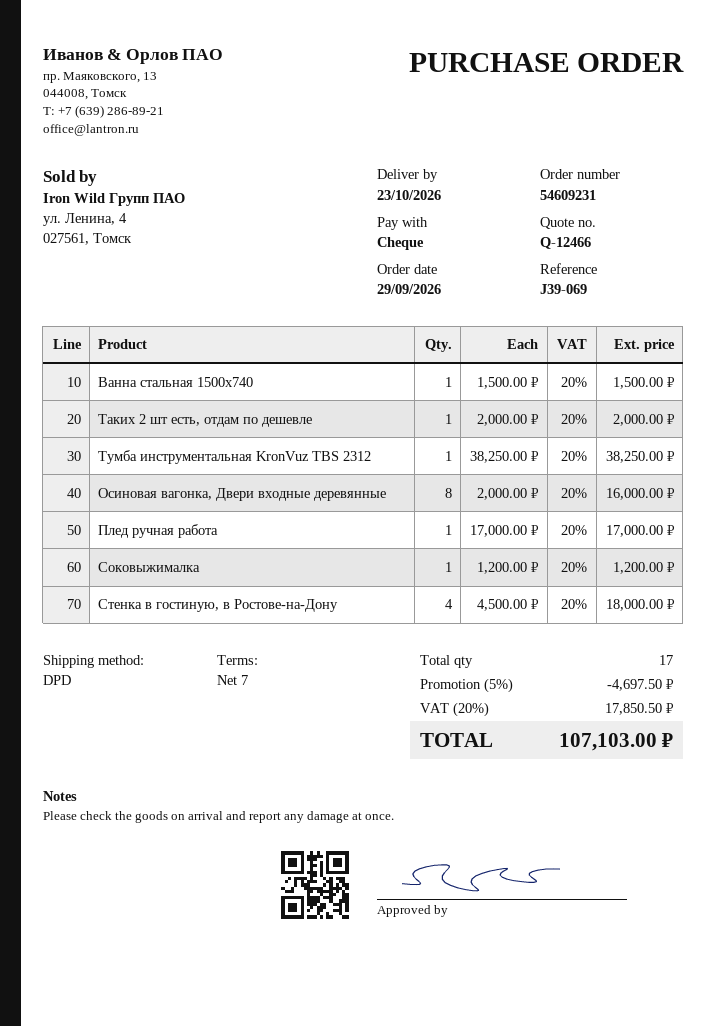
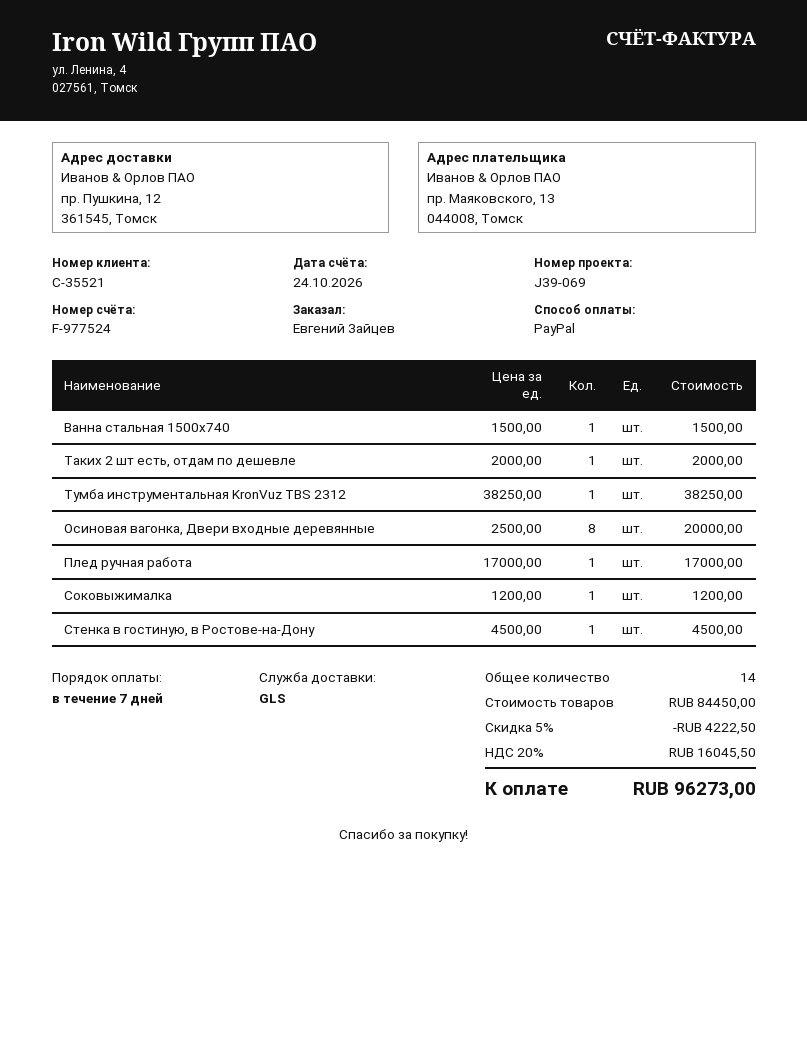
payment method: cheque -> PayPal
shipping method: DPD -> GLS
Осиновая вагонка, Двери входные деревянные: 8 x 2000.00 = 16000.00 -> 8 x 2500.00 = 20000.00
Стенка в гостиную, в Ростове-на-Дону: 4 x 4500.00 = 18000.00 -> 1 x 4500.00 = 4500.00
total quantity: 17 -> 14
discount: 5% = 4697.50 -> 5% = 4222.50
tax: 20% = 17850.50 -> 20% = 16045.50
total: 107103.00 -> 96273.00

